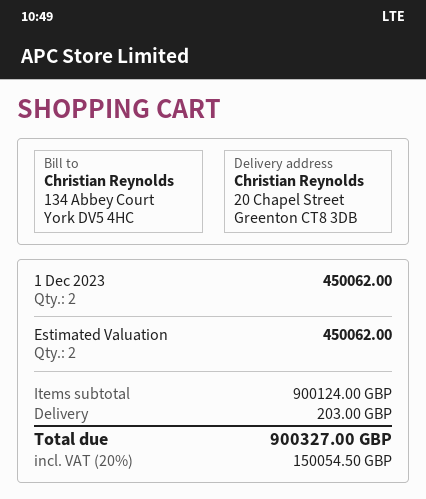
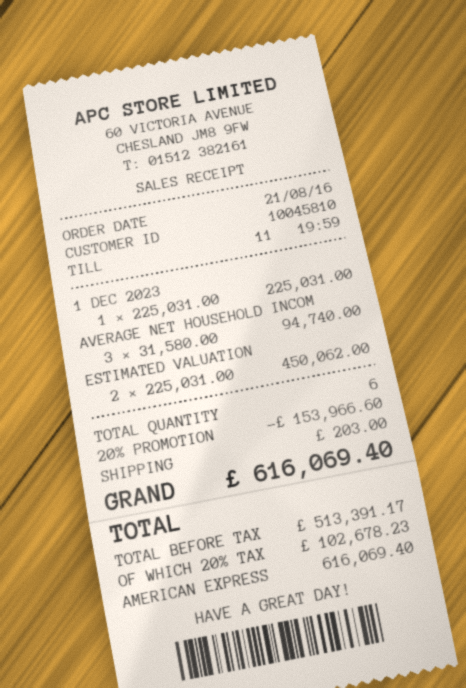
1 Dec 2023: 2 for 450062.00 -> 1 for 225031.00
AVERAGE NET HOUSEHOLD INCOM: none -> 3 for 94740.00
discount: none -> 20% = 153966.60
tax: 20% = 150054.50 -> 20% = 102678.23
total: 900327.00 -> 616069.40

